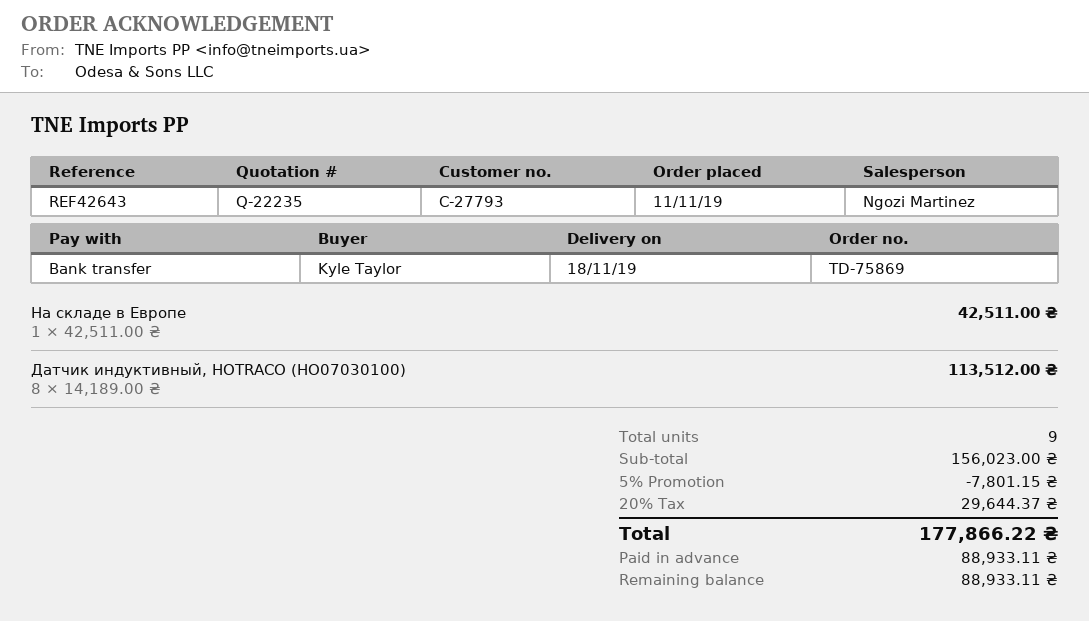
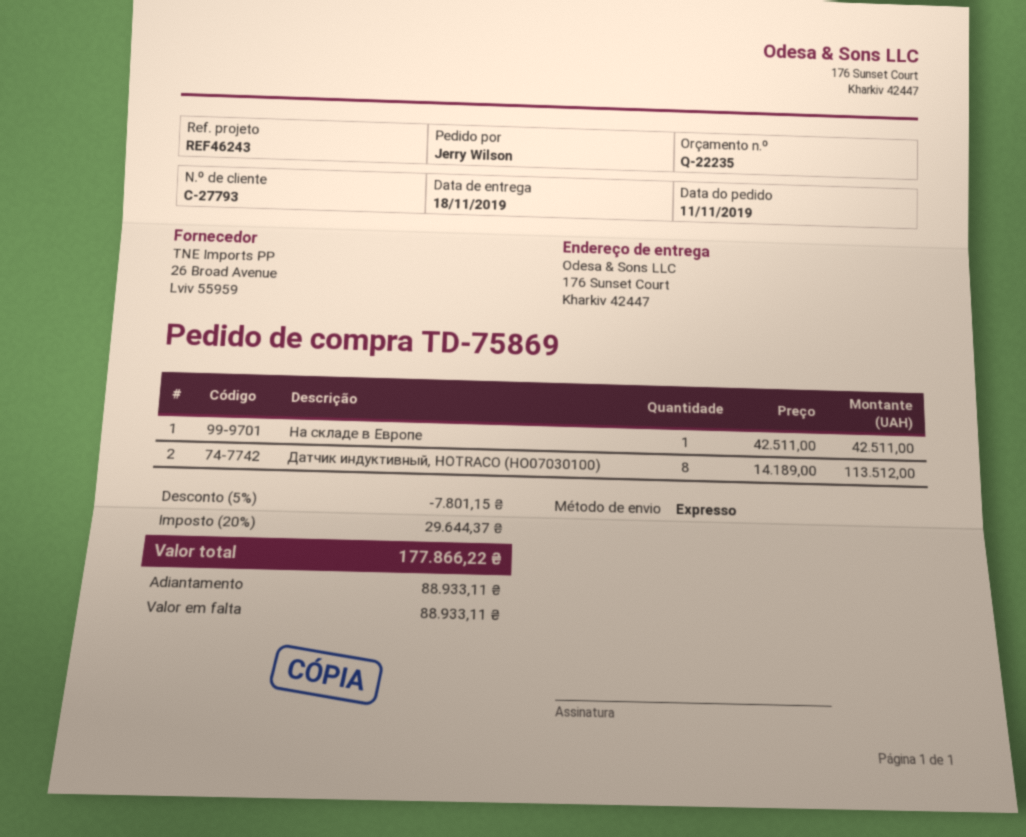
reference: REF42643 -> REF46243
ordered by: Kyle Taylor -> Jerry Wilson

